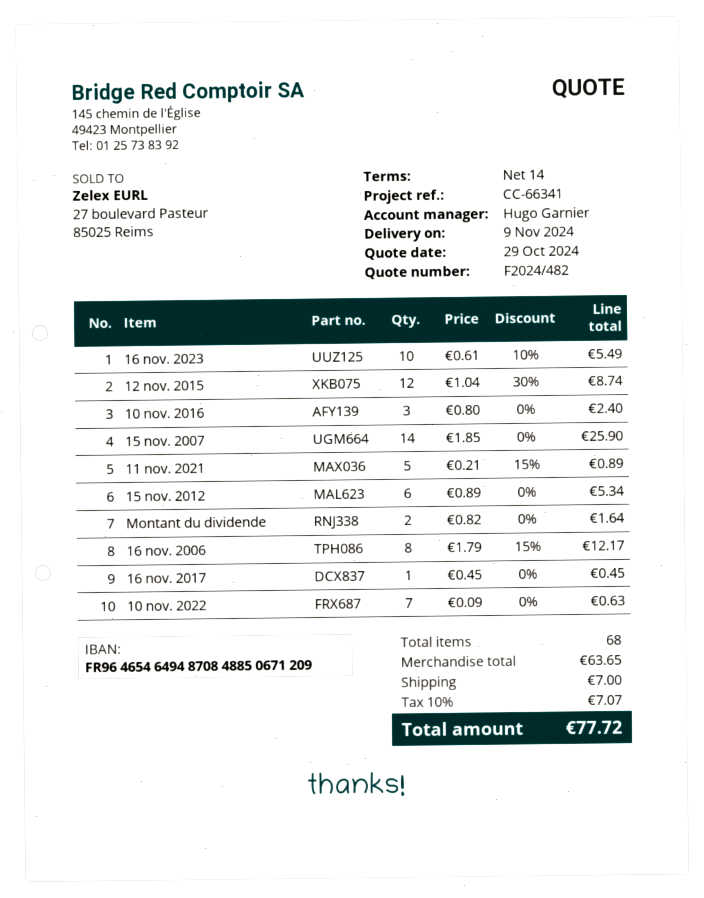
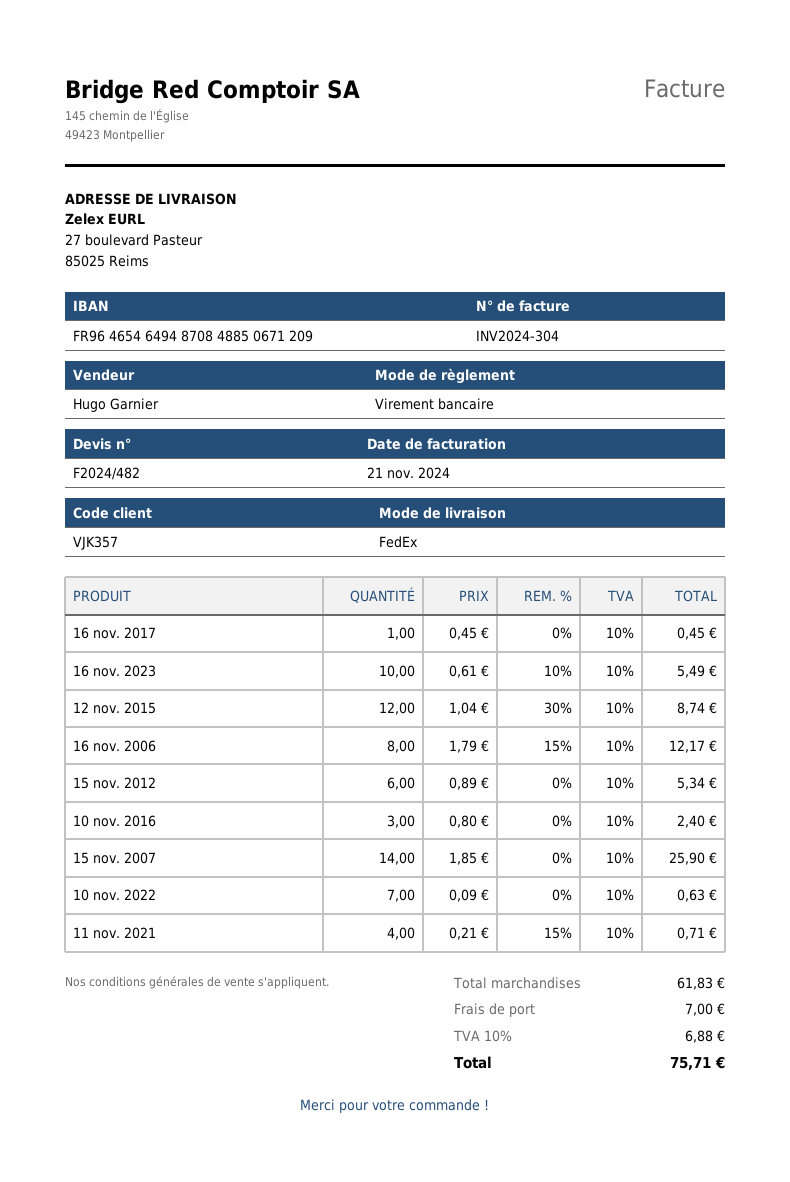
11 nov. 2021: 5 x 0.21 - 15% = 0.89 -> 4 x 0.21 - 15% = 0.71
Montant du dividende: 2 x 0.82 = 1.64 -> none
subtotal: 63.65 -> 61.83
tax: 10% = 7.07 -> 10% = 6.88
total: 77.72 -> 75.71

